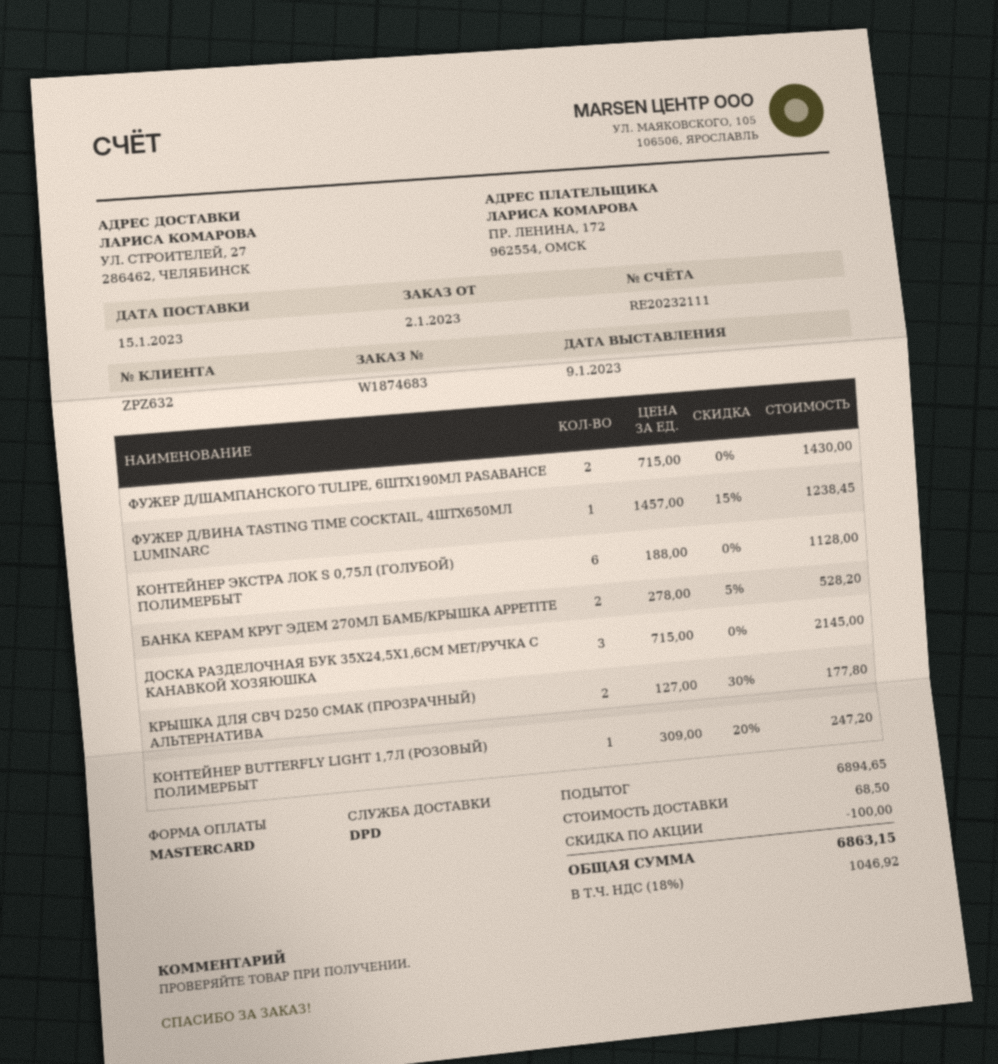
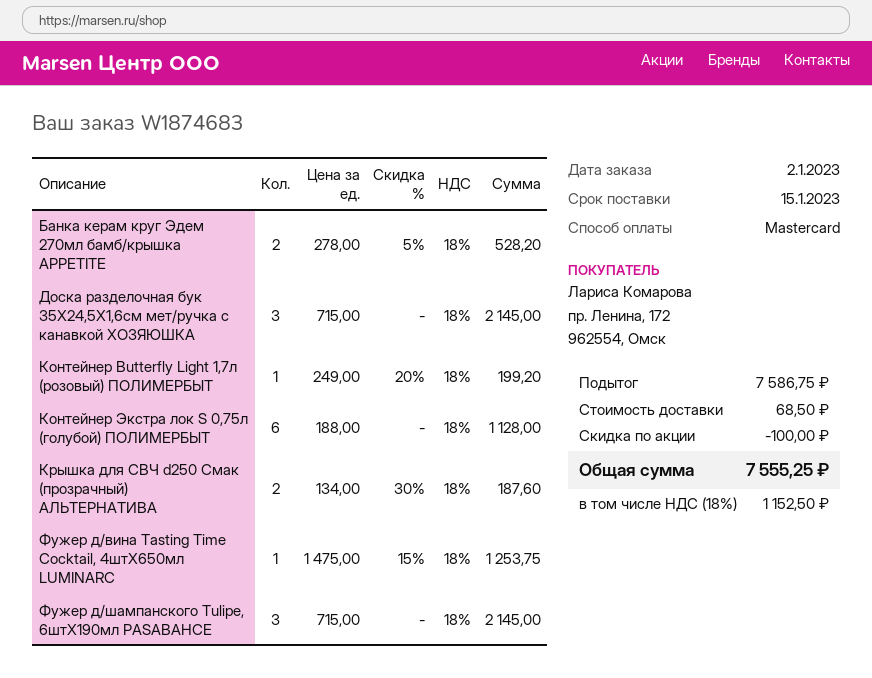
ФУЖЕР Д/ШАМПАНСКОГО TULIPE, 6ШТХ190МЛ PASABAHCE: 2 x 715.00 = 1430.00 -> 3 x 715.00 = 2145.00
ФУЖЕР Д/ВИНА TASTING TIME COCKTAIL, 4ШТХ650МЛ LUMINARC: 1 x 1457.00 - 15% = 1238.45 -> 1 x 1475.00 - 15% = 1253.75
КРЫШКА ДЛЯ СВЧ D250 СМАК (ПРОЗРАЧНЫЙ) АЛЬТЕРНАТИВА: 2 x 127.00 - 30% = 177.80 -> 2 x 134.00 - 30% = 187.60
КОНТЕЙНЕР BUTTERFLY LIGHT 1,7Л (РОЗОВЫЙ) ПОЛИМЕРБЫТ: 1 x 309.00 - 20% = 247.20 -> 1 x 249.00 - 20% = 199.20
subtotal: 6894.65 -> 7586.75
tax: 18% = 1046.92 -> 18% = 1152.50
total: 6863.15 -> 7555.25

